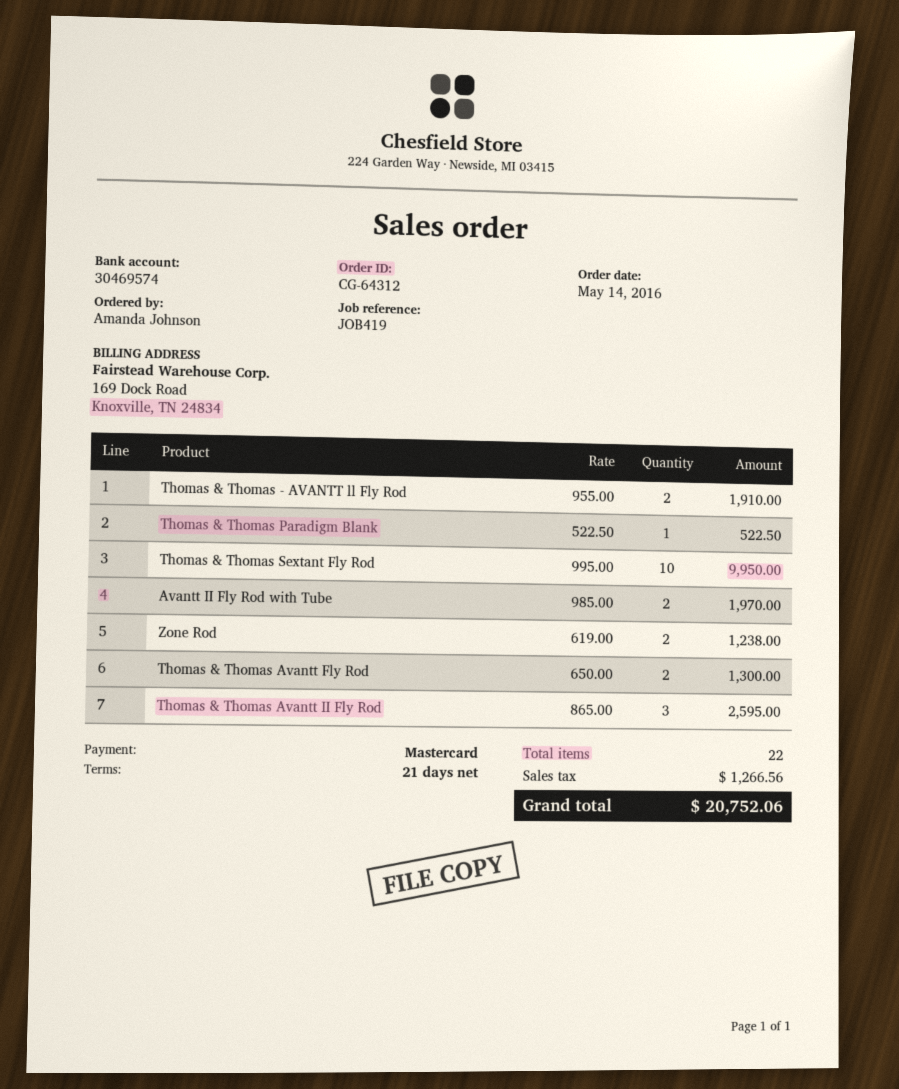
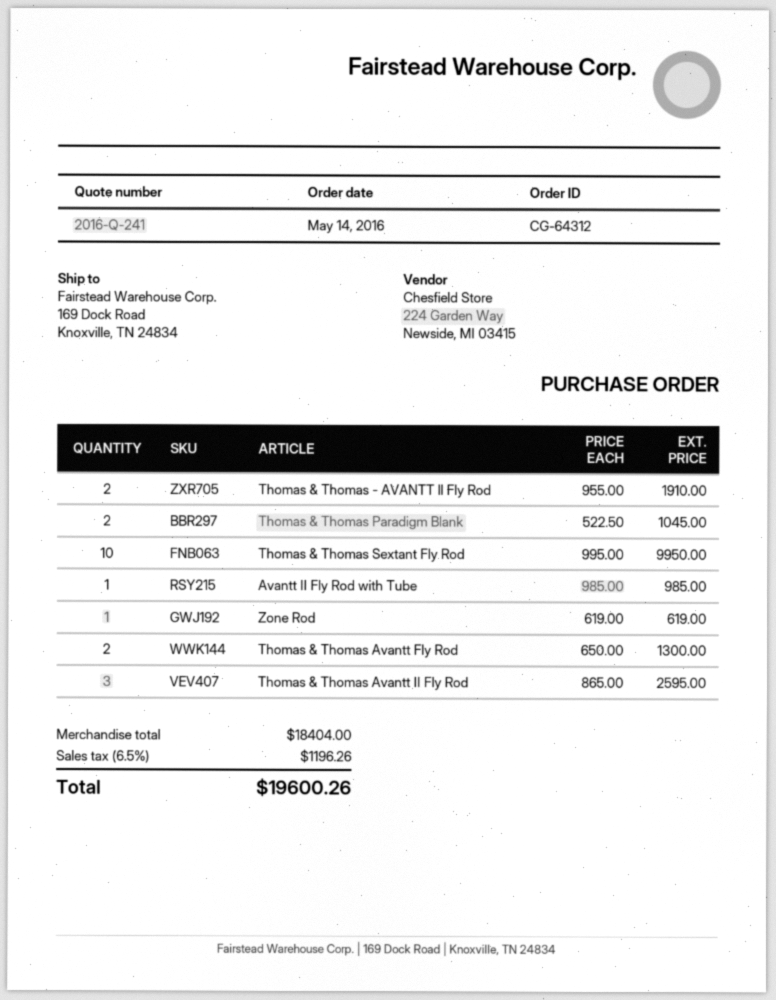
Thomas & Thomas Paradigm Blank: 1 x 522.50 = 522.50 -> 2 x 522.50 = 1045.00
Avantt II Fly Rod with Tube: 2 x 985.00 = 1970.00 -> 1 x 985.00 = 985.00
Zone Rod: 2 x 619.00 = 1238.00 -> 1 x 619.00 = 619.00
tax: 1266.56 -> 1196.26
total: 20752.06 -> 19600.26

